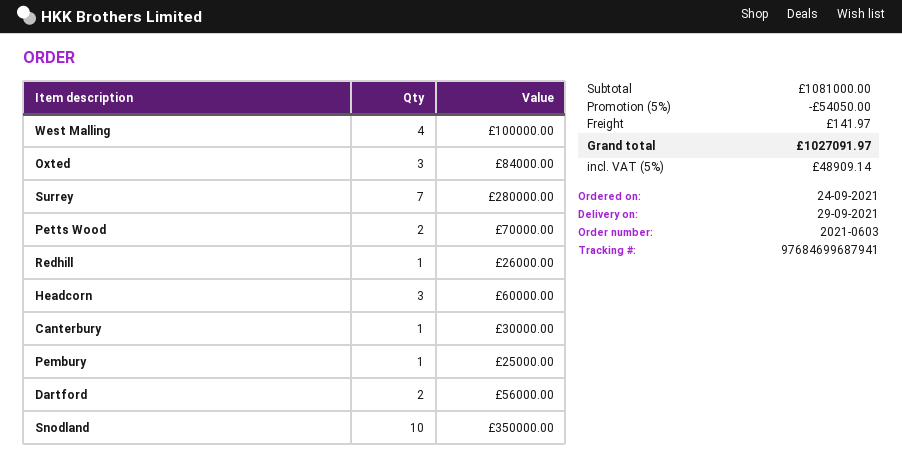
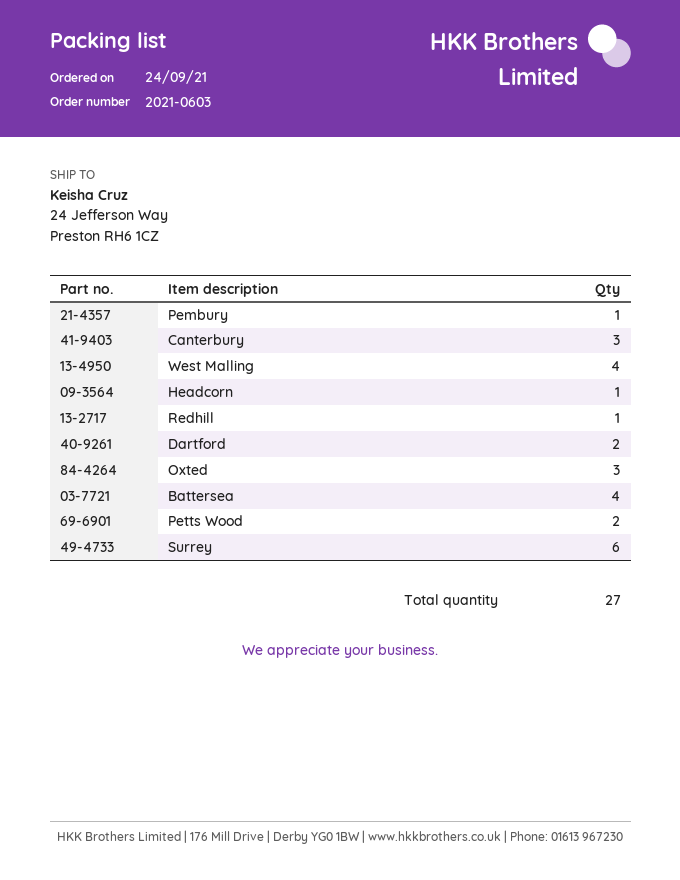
Surrey: 7 -> 6
Headcorn: 3 -> 1
Canterbury: 1 -> 3
Snodland: 10 -> none
Battersea: none -> 4

